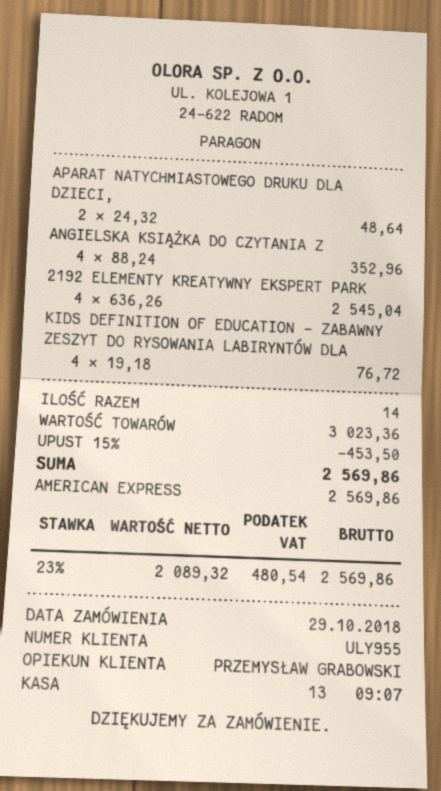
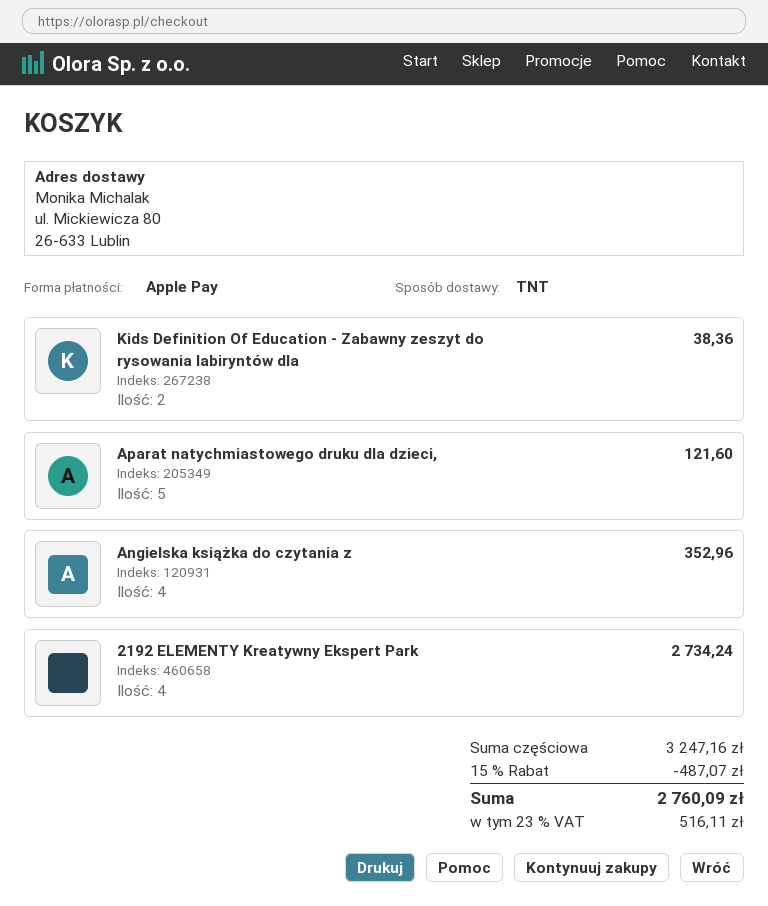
payment method: American Express -> Apple Pay
APARAT NATYCHMIASTOWEGO DRUKU DLA DZIECI,: 2 for 48.64 -> 5 for 121.60
2192 ELEMENTY KREATYWNY EKSPERT PARK: 4 for 2545.04 -> 4 for 2734.24
KIDS DEFINITION OF EDUCATION - ZABAWNY ZESZYT DO RYSOWANIA LABIRYNTÓW DLA: 4 for 76.72 -> 2 for 38.36
subtotal: 3023.36 -> 3247.16
discount: 15% = 453.50 -> 15% = 487.07
tax: 23% = 480.54 -> 23% = 516.11
total: 2569.86 -> 2760.09

